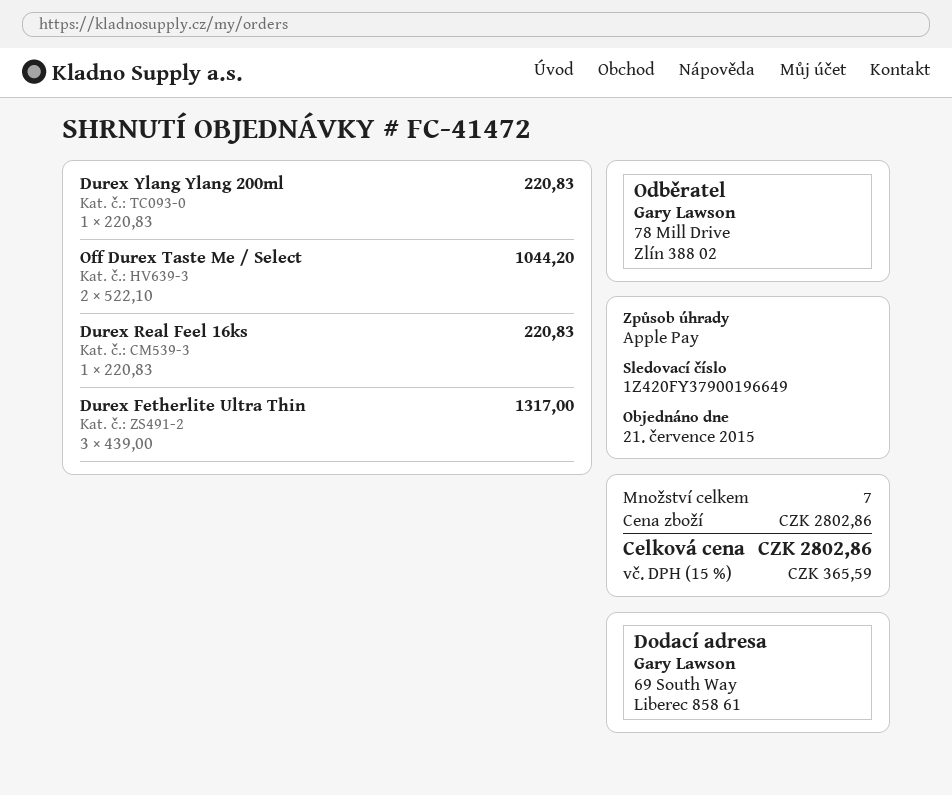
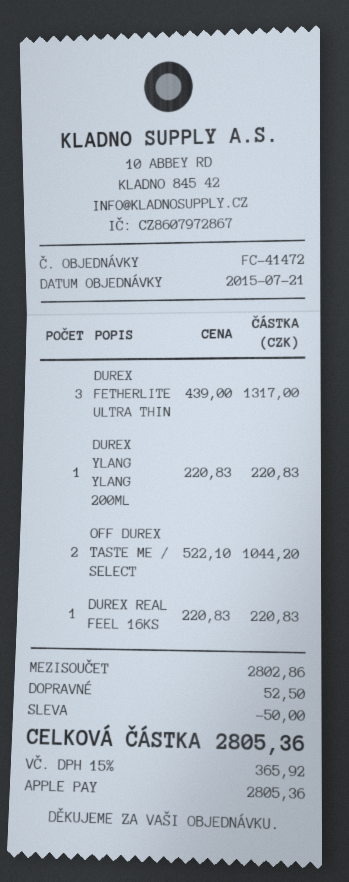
discount: none -> 50.00
shipping: none -> 52.50
tax: 15% = 365.59 -> 15% = 365.92
total: 2802.86 -> 2805.36

